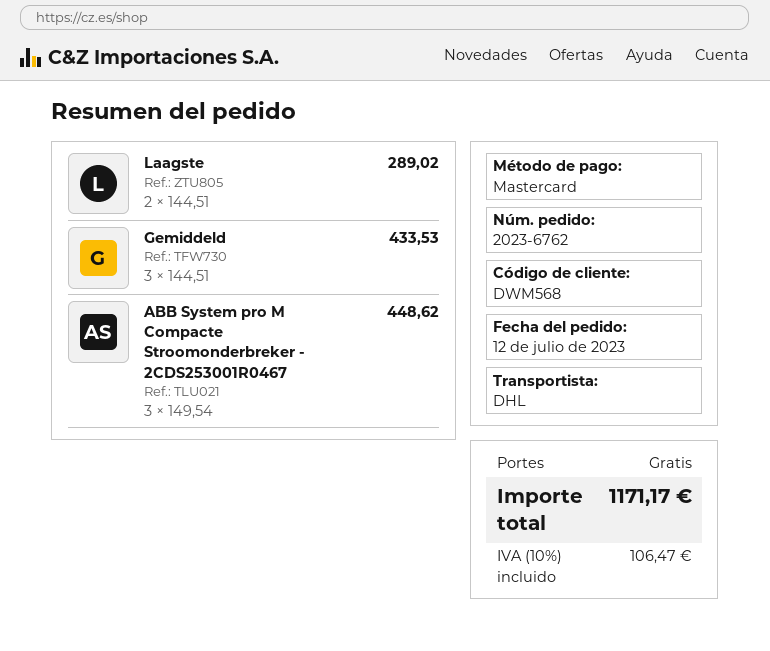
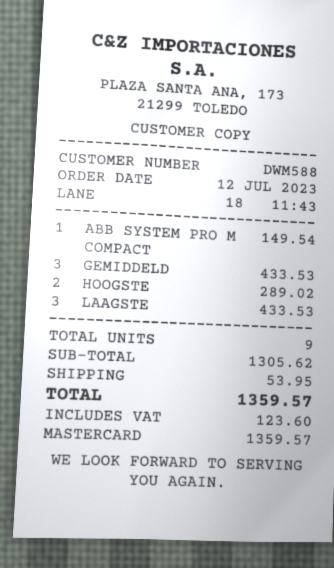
customer number: DWM568 -> DWM588
Laagste: 2 for 289.02 -> 3 for 433.53
ABB System pro M Compacte Stroomonderbreker - 2CDS253001R0467: 3 for 448.62 -> 1 for 149.54
HOOGSTE: none -> 2 for 289.02
shipping: 0.00 -> 53.95
tax: 106.47 -> 123.60
total: 1171.17 -> 1359.57

